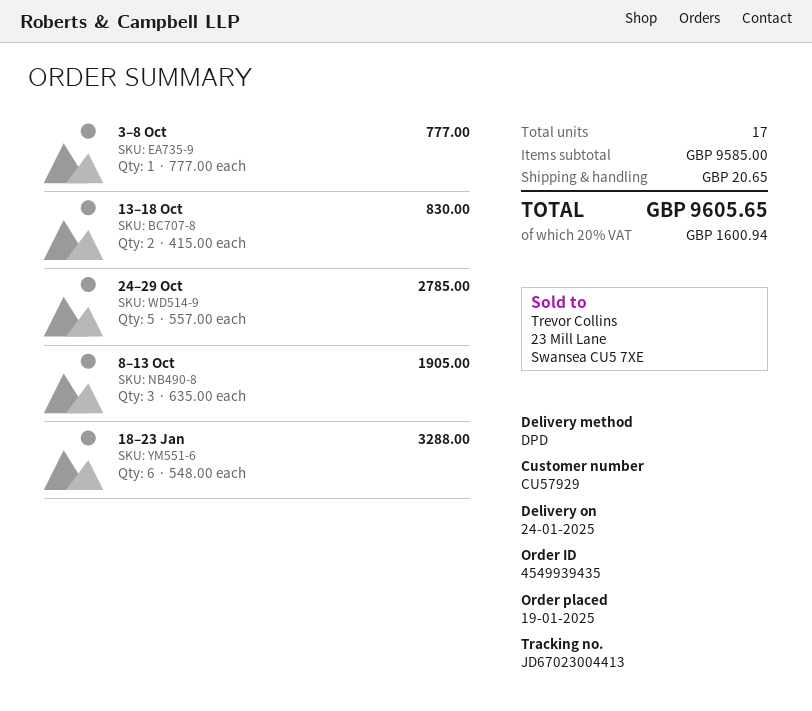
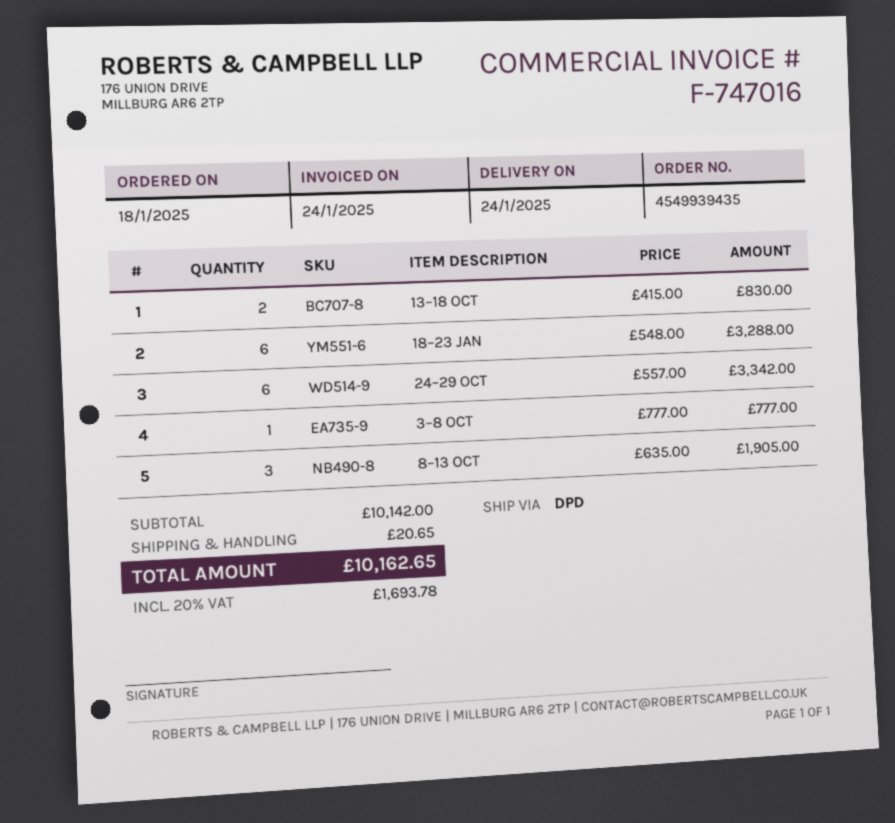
order date: 2025-01-19 -> 2025-01-18
24–29 Oct: 5 x 557.00 = 2785.00 -> 6 x 557.00 = 3342.00
subtotal: 9585.00 -> 10142.00
tax: 20% = 1600.94 -> 20% = 1693.78
total: 9605.65 -> 10162.65

